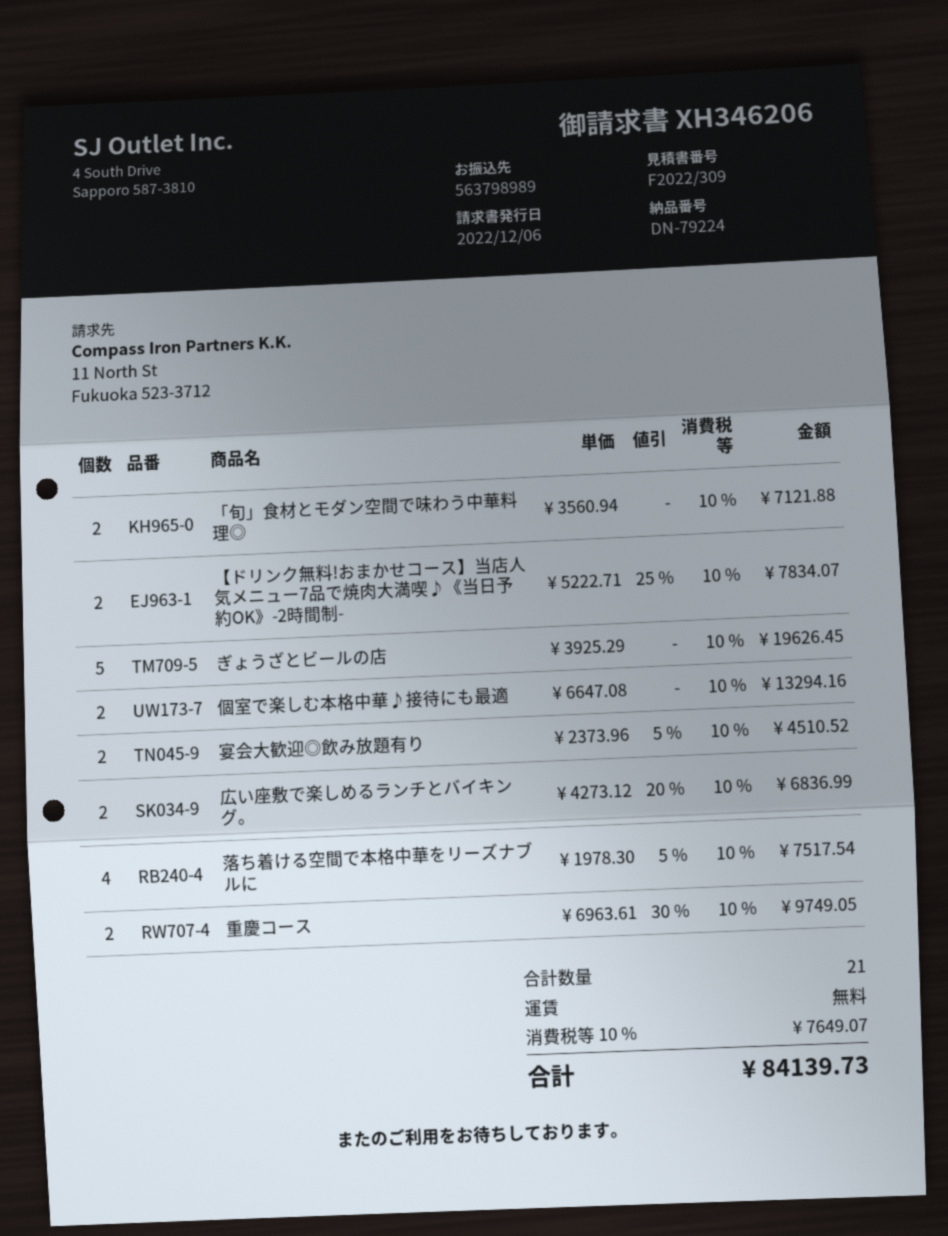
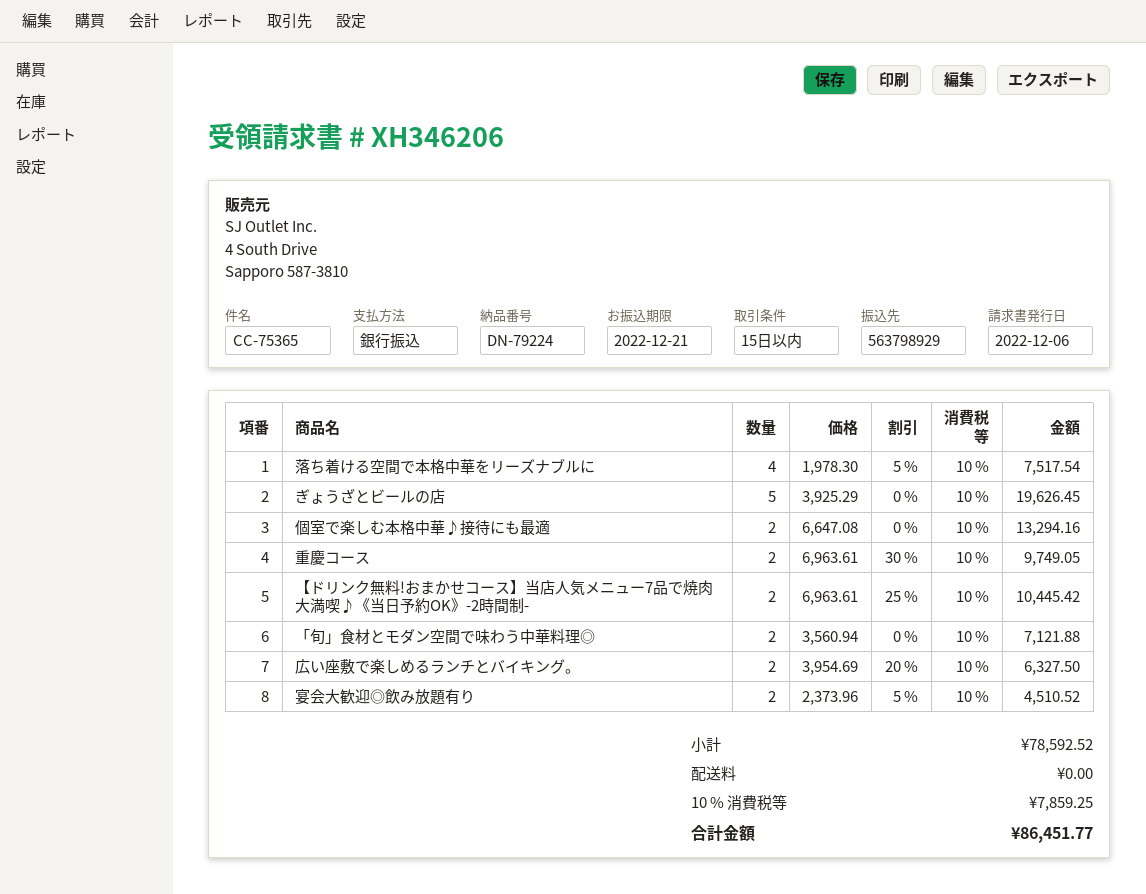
bank account: 563798989 -> 563798929
【ドリンク無料!おまかせコース】当店人気メニュー7品で焼肉大満喫♪《当日予約OK》-2時間制-: 2 x 5222.71 - 25% = 7834.07 -> 2 x 6963.61 - 25% = 10445.42
広い座敷で楽しめるランチとバイキング。: 2 x 4273.12 - 20% = 6836.99 -> 2 x 3954.69 - 20% = 6327.50
tax: 10% = 7649.07 -> 10% = 7859.25
total: 84139.73 -> 86451.77

